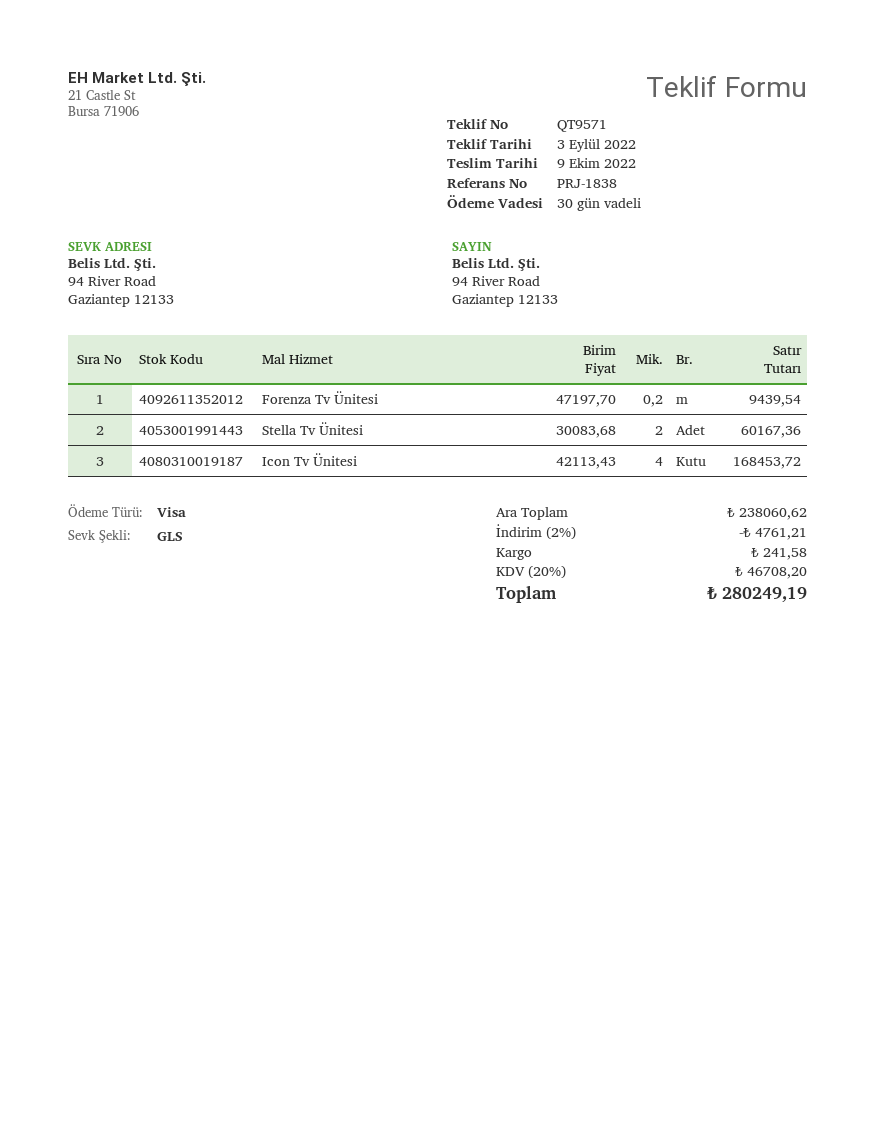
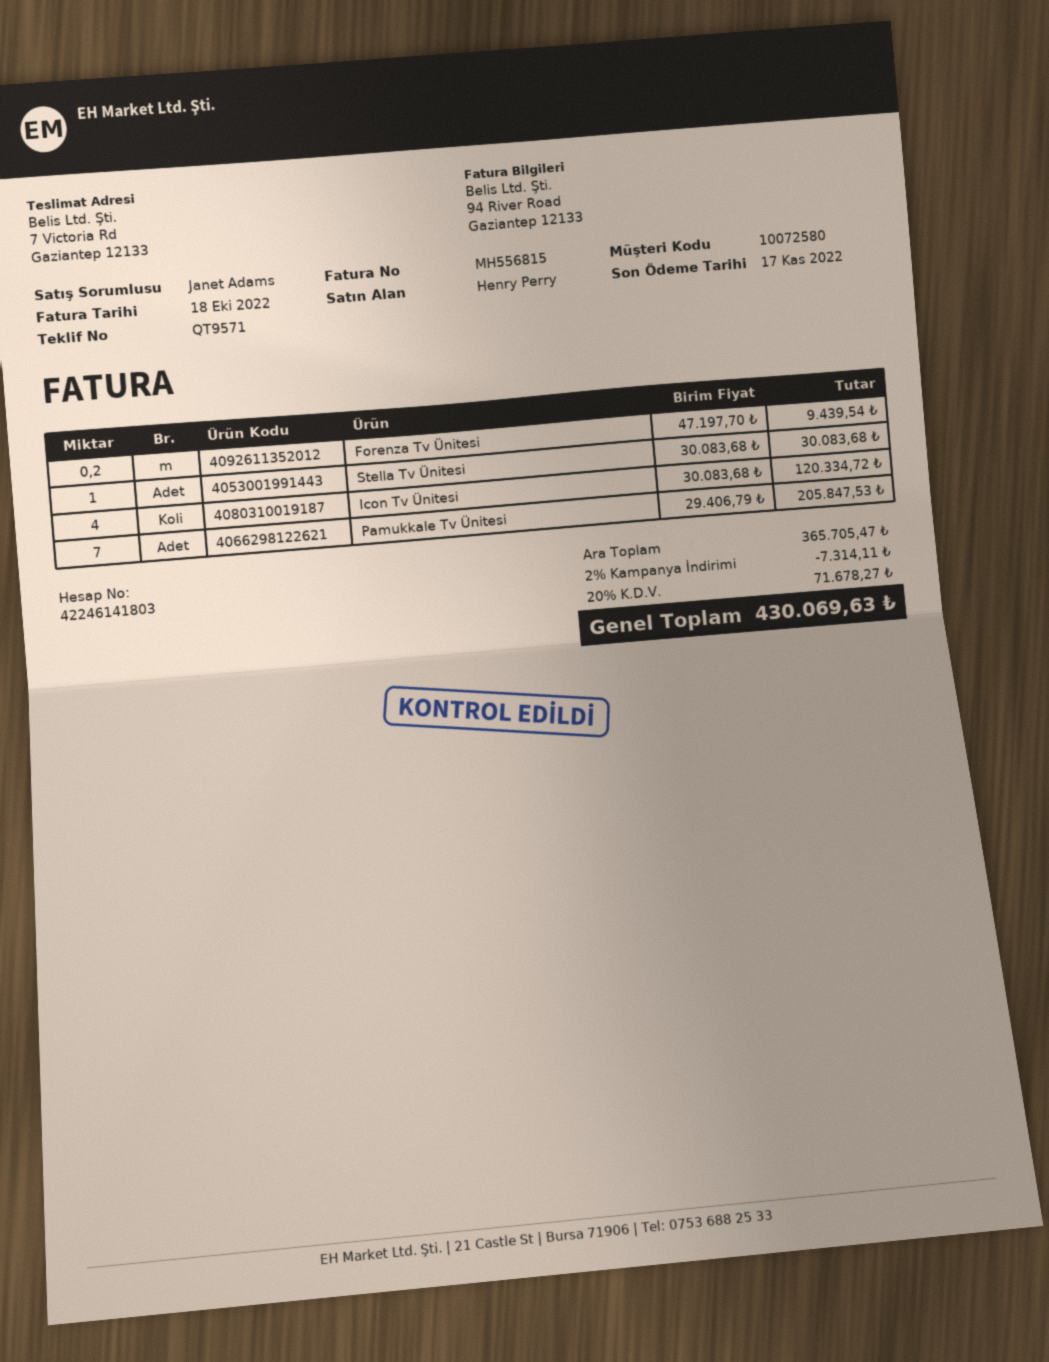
ship to: 94 River Road, Gaziantep 12133 -> 7 Victoria Rd, Gaziantep 12133
Stella Tv Ünitesi: 2 x 30083.68 = 60167.36 -> 1 x 30083.68 = 30083.68
Icon Tv Ünitesi: 4 x 42113.43 = 168453.72 -> 4 x 30083.68 = 120334.72
Pamukkale Tv Ünitesi: none -> 7 x 29406.79 = 205847.53
subtotal: 238060.62 -> 365705.47
discount: 2% = 4761.21 -> 2% = 7314.11
shipping: 241.58 -> none
tax: 20% = 46708.20 -> 20% = 71678.27
total: 280249.19 -> 430069.63

